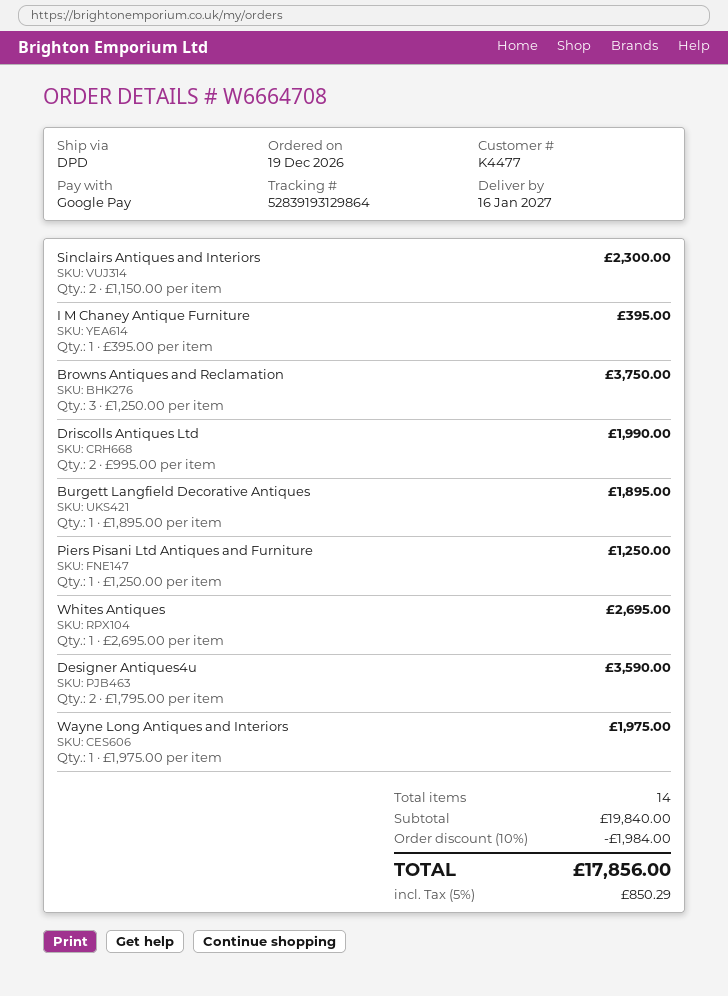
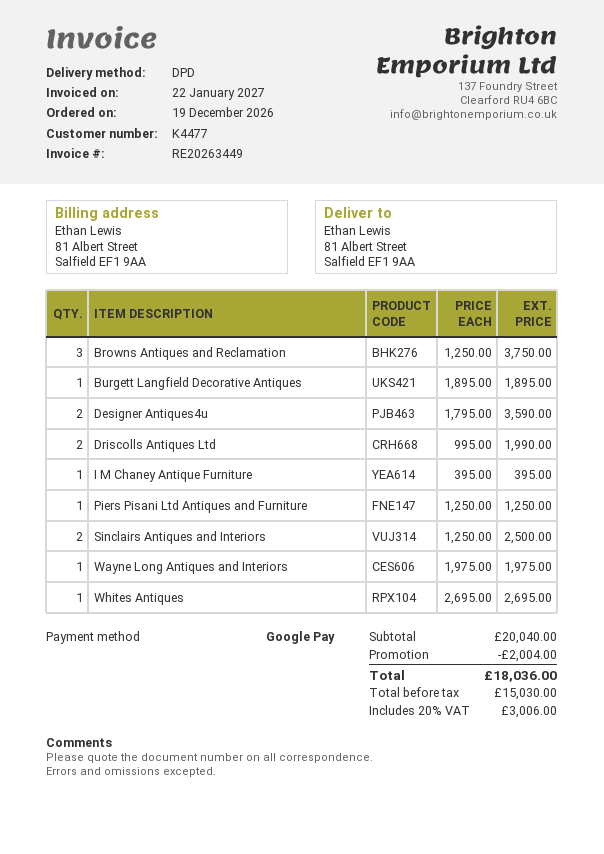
Sinclairs Antiques and Interiors: 2 x 1150.00 = 2300.00 -> 2 x 1250.00 = 2500.00
subtotal: 19840.00 -> 20040.00
discount: 1984.00 -> 2004.00
tax: 5% = 850.29 -> 20% = 3006.00
total: 17856.00 -> 18036.00

